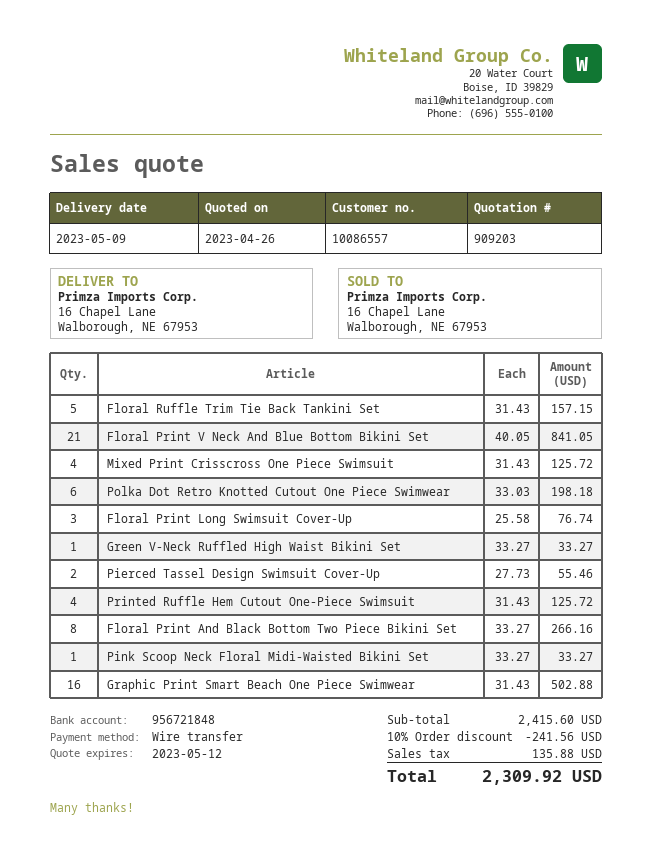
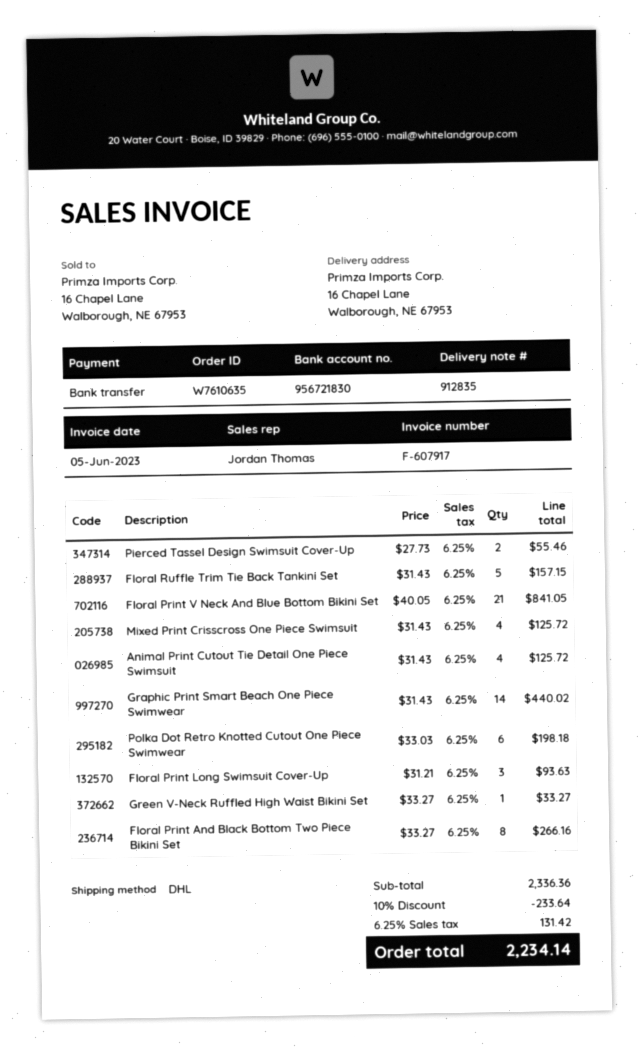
bank account: 956721848 -> 956721830
Floral Print Long Swimsuit Cover-Up: 3 x 25.58 = 76.74 -> 3 x 31.21 = 93.63
Printed Ruffle Hem Cutout One-Piece Swimsuit: 4 x 31.43 = 125.72 -> none
Pink Scoop Neck Floral Midi-Waisted Bikini Set: 1 x 33.27 = 33.27 -> none
Graphic Print Smart Beach One Piece Swimwear: 16 x 31.43 = 502.88 -> 14 x 31.43 = 440.02
Animal Print Cutout Tie Detail One Piece Swimsuit: none -> 4 x 31.43 = 125.72
subtotal: 2415.60 -> 2336.36
discount: 10% = 241.56 -> 10% = 233.64
tax: 135.88 -> 131.42
total: 2309.92 -> 2234.14

